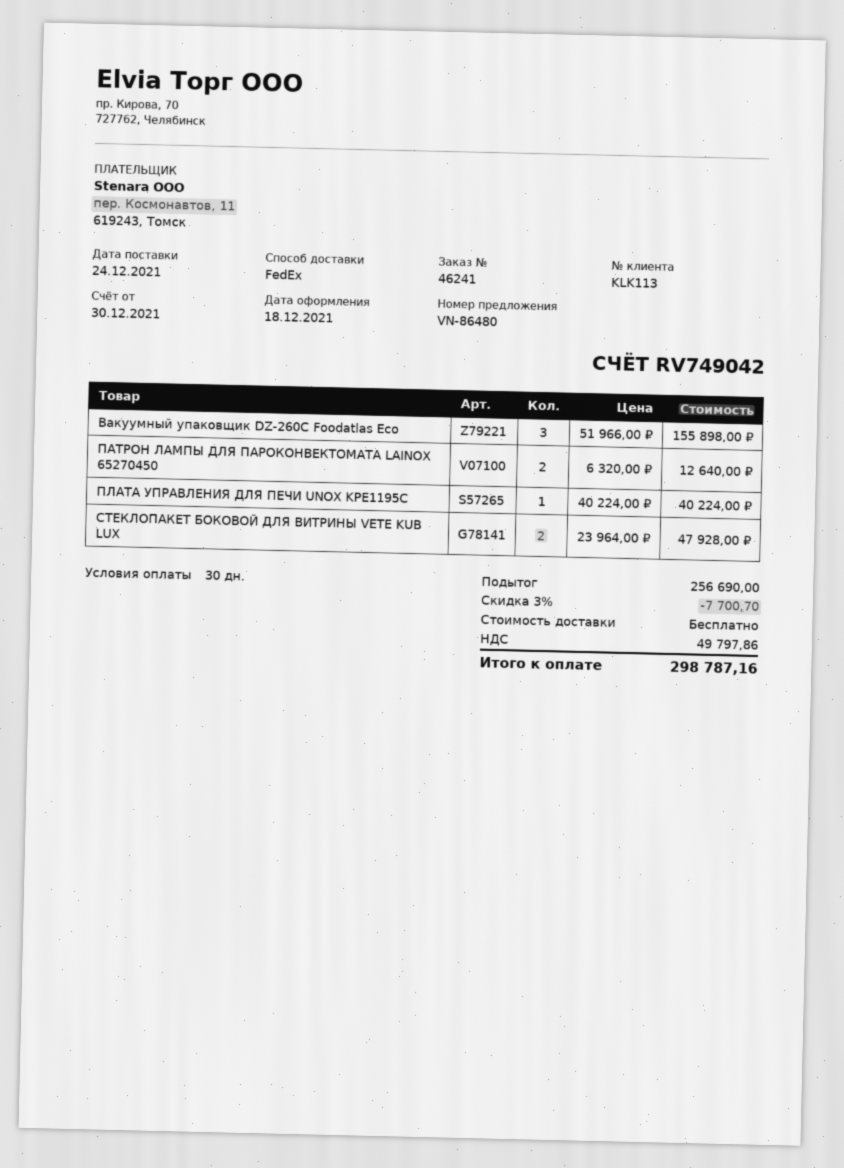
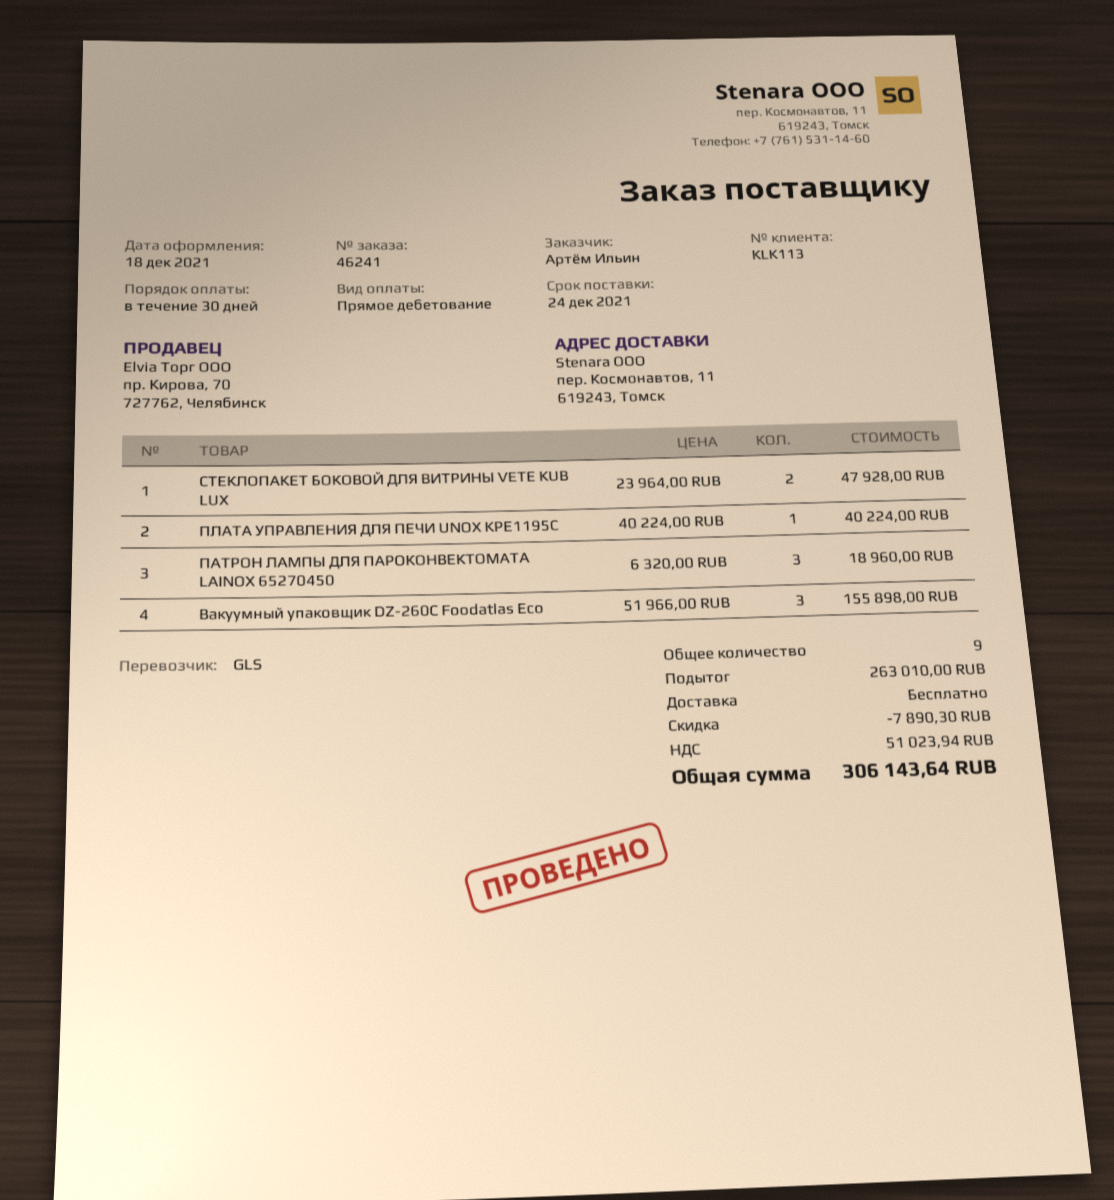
shipping method: FedEx -> GLS
ПАТРОН ЛАМПЫ ДЛЯ ПАРОКОНВЕКТОМАТА LAINOX 65270450: 2 x 6320.00 = 12640.00 -> 3 x 6320.00 = 18960.00
subtotal: 256690.00 -> 263010.00
discount: 7700.70 -> 7890.30
tax: 49797.86 -> 51023.94
total: 298787.16 -> 306143.64

